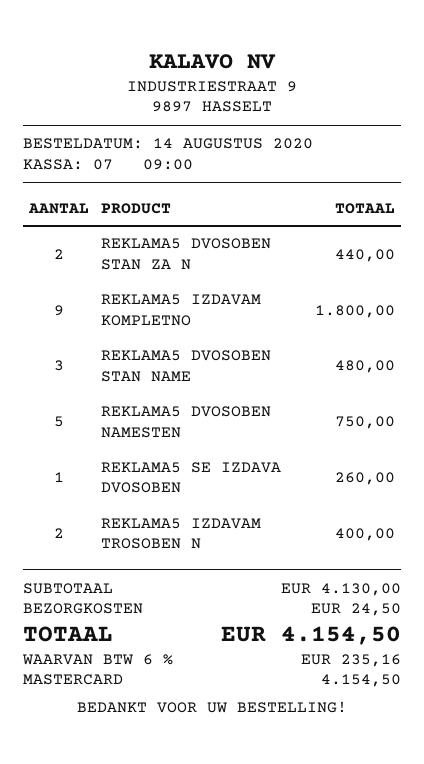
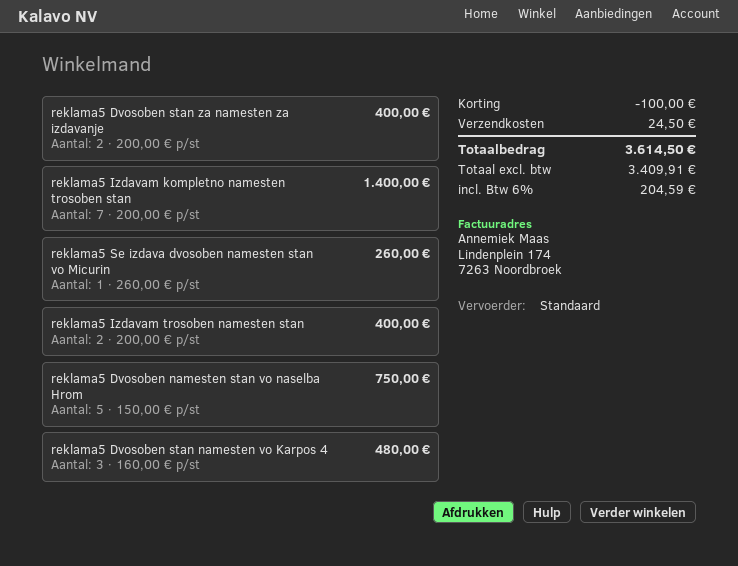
REKLAMA5 DVOSOBEN STAN ZA N: 2 for 440.00 -> 2 for 400.00
REKLAMA5 IZDAVAM KOMPLETNO: 9 for 1800.00 -> 7 for 1400.00
discount: none -> 100.00
tax: 6% = 235.16 -> 6% = 204.59
total: 4154.50 -> 3614.50

